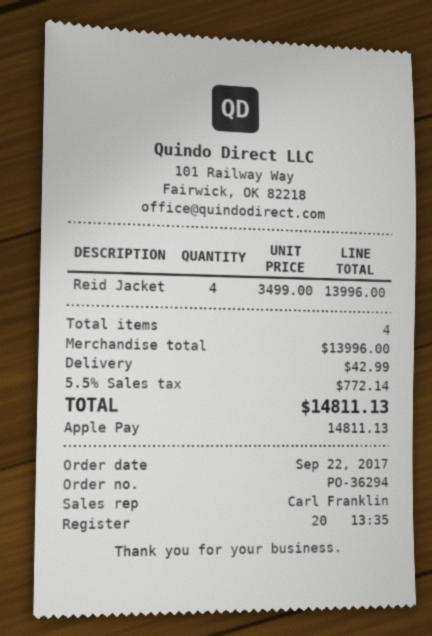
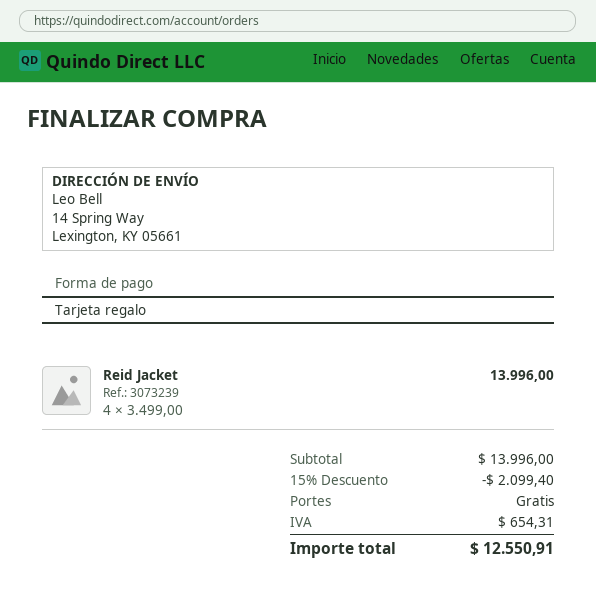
payment method: Apple Pay -> gift card
discount: none -> 15% = 2099.40
shipping: 42.99 -> 0.00
tax: 772.14 -> 654.31
total: 14811.13 -> 12550.91

